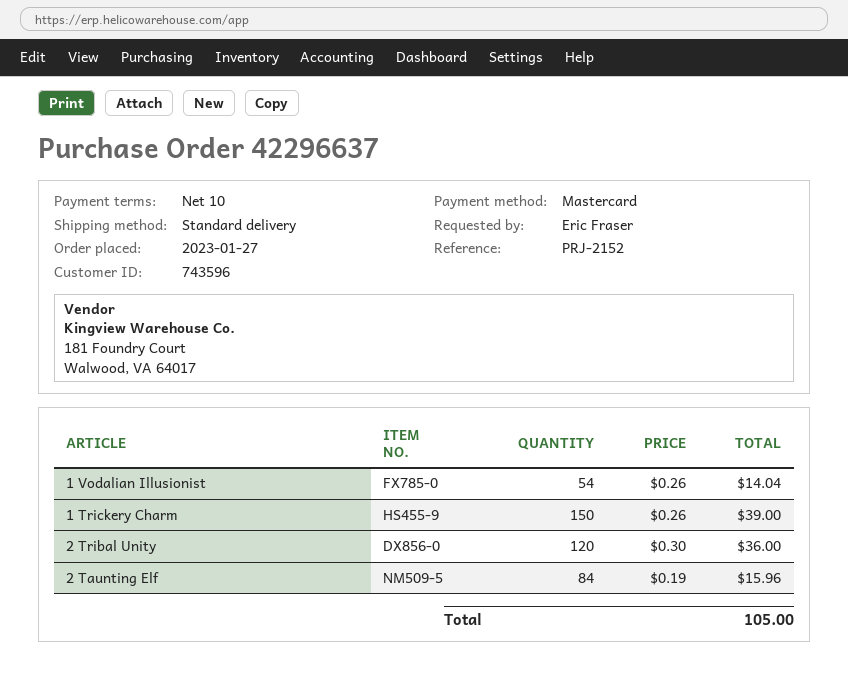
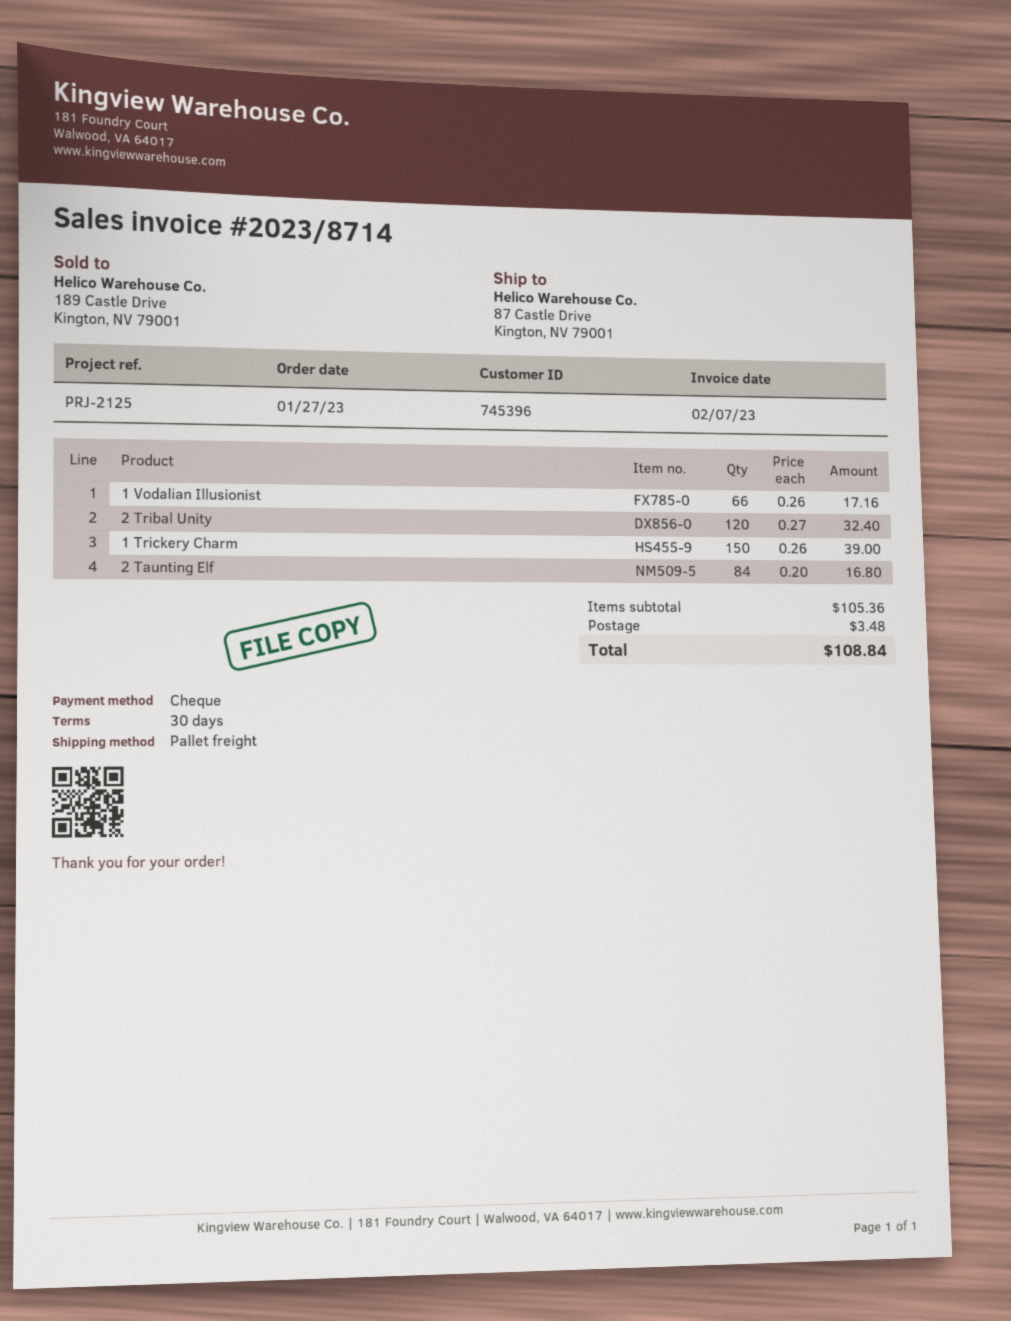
payment terms: 10 days -> 30 days
customer number: 743596 -> 745396
reference: PRJ-2152 -> PRJ-2125
payment method: Mastercard -> cheque
shipping method: standard -> pallet freight
1 Vodalian Illusionist: 54 x 0.26 = 14.04 -> 66 x 0.26 = 17.16
2 Tribal Unity: 120 x 0.30 = 36.00 -> 120 x 0.27 = 32.40
2 Taunting Elf: 84 x 0.19 = 15.96 -> 84 x 0.20 = 16.80
shipping: none -> 3.48
total: 105.00 -> 108.84

